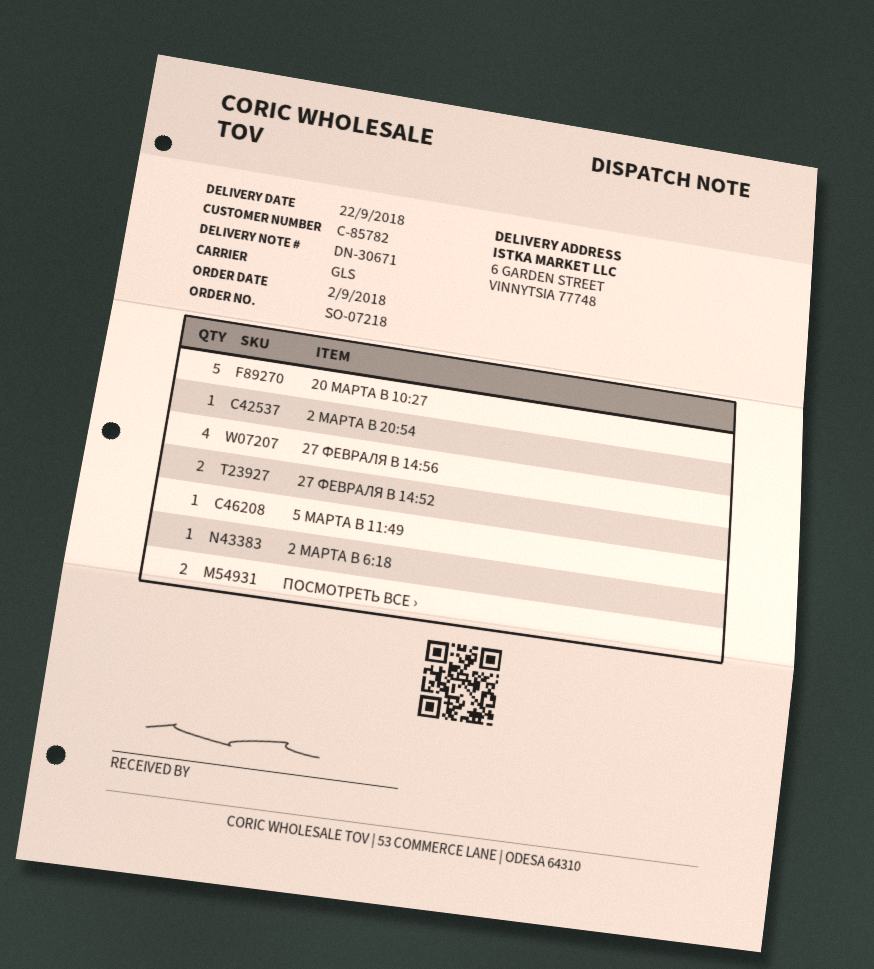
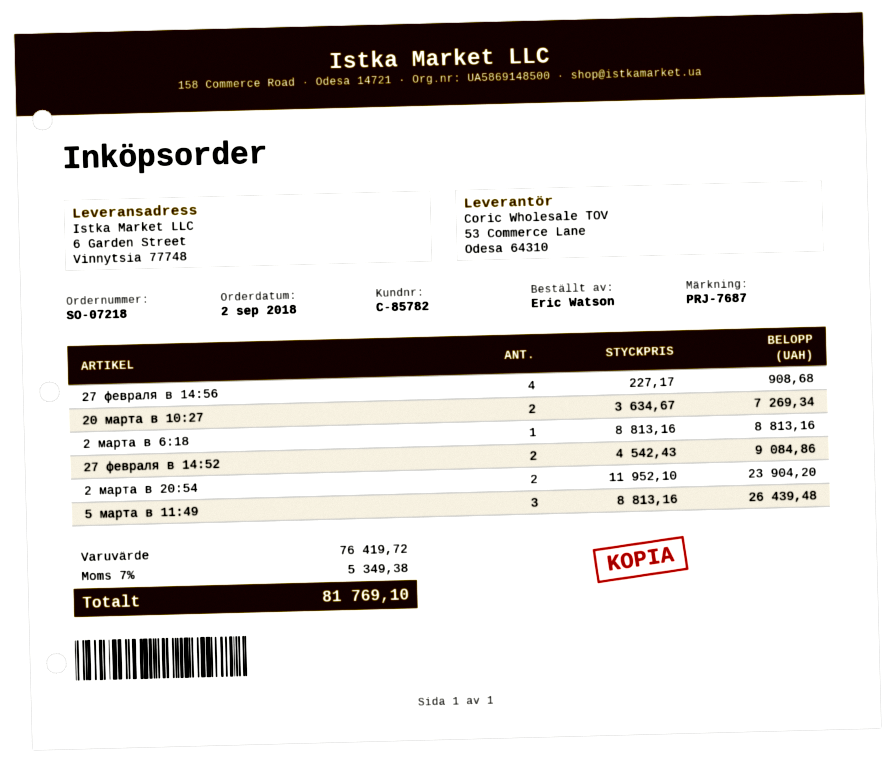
20 МАРТА В 10:27: 5 -> 2
2 МАРТА В 20:54: 1 -> 2
5 МАРТА В 11:49: 1 -> 3
ПОСМОТРЕТЬ ВСЕ ›: 2 -> none

